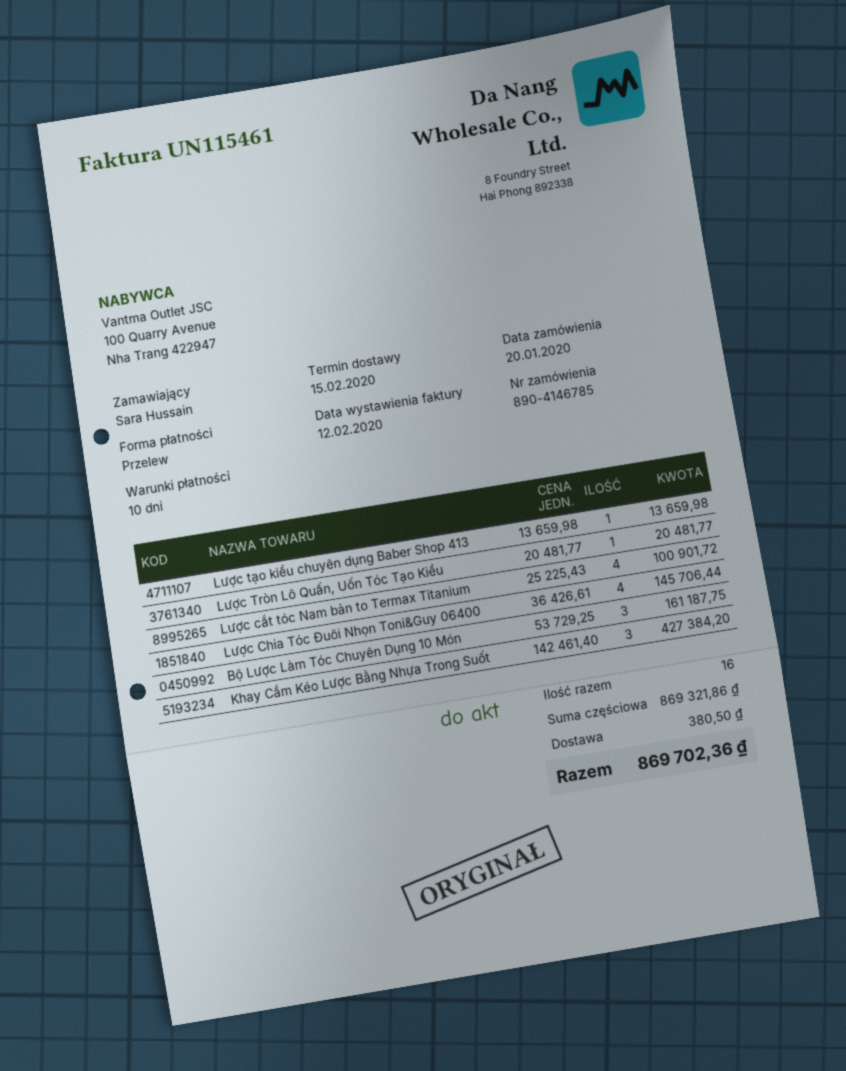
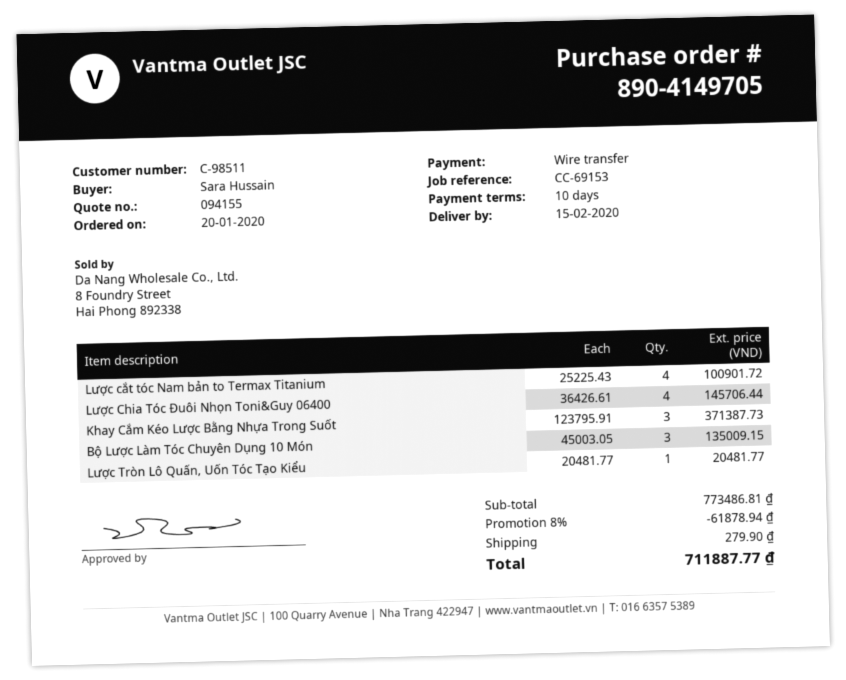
order number: 890-4146785 -> 890-4149705
Lược tạo kiểu chuyên dụng Baber Shop 413: 1 x 13659.98 = 13659.98 -> none
Bộ Lược Làm Tóc Chuyên Dụng 10 Món: 3 x 53729.25 = 161187.75 -> 3 x 45003.05 = 135009.15
Khay Cắm Kéo Lược Bằng Nhựa Trong Suốt: 3 x 142461.40 = 427384.20 -> 3 x 123795.91 = 371387.73
subtotal: 869321.86 -> 773486.81
discount: none -> 8% = 61878.94
shipping: 380.50 -> 279.90
total: 869702.36 -> 711887.77

